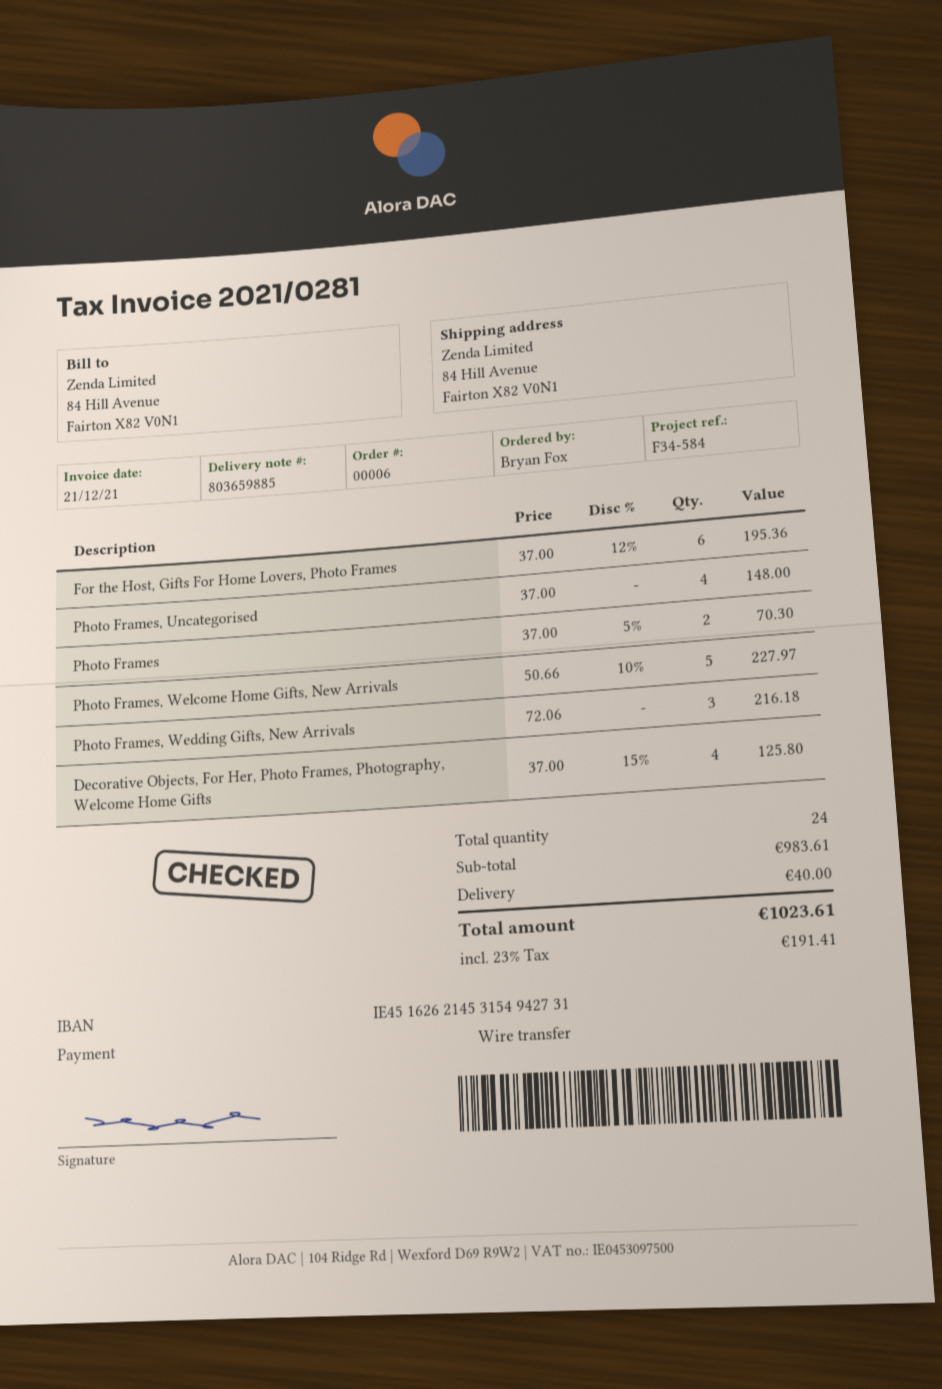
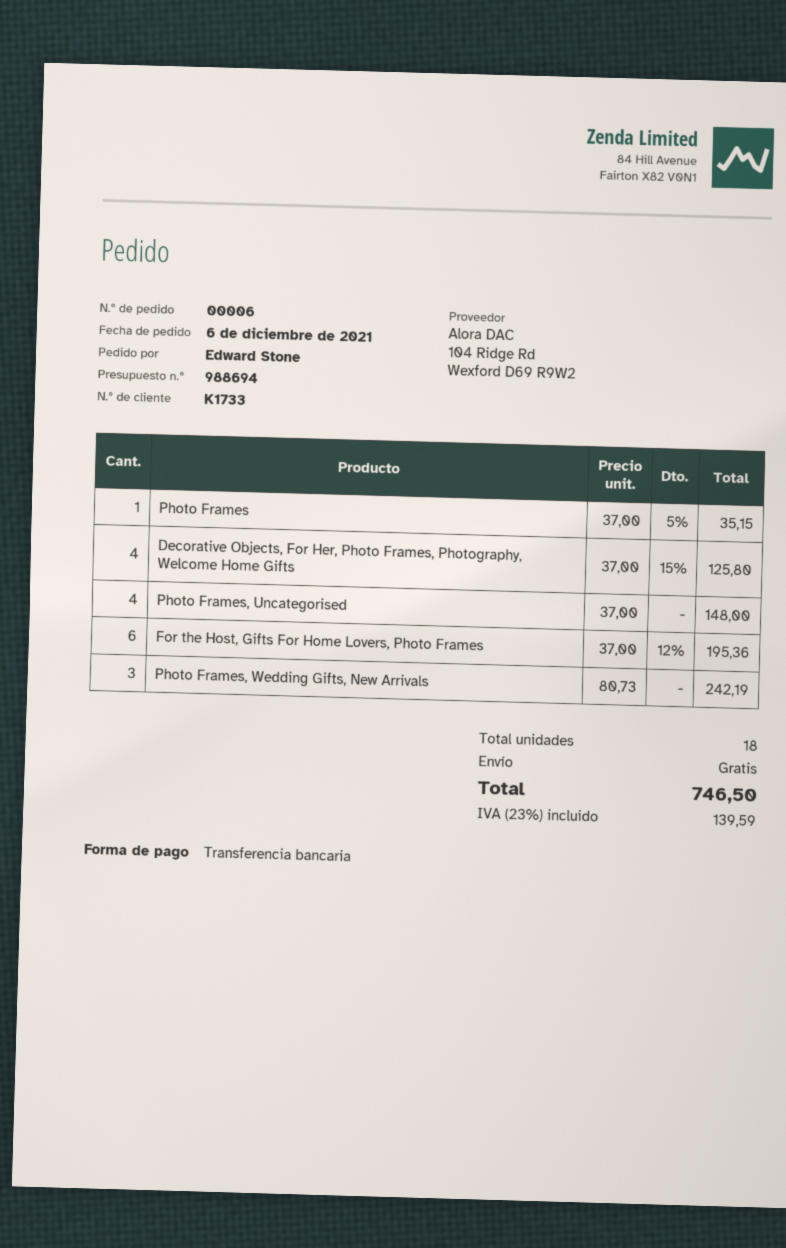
ordered by: Bryan Fox -> Edward Stone
Photo Frames: 2 x 37.00 - 5% = 70.30 -> 1 x 37.00 - 5% = 35.15
Photo Frames, Welcome Home Gifts, New Arrivals: 5 x 50.66 - 10% = 227.97 -> none
Photo Frames, Wedding Gifts, New Arrivals: 3 x 72.06 = 216.18 -> 3 x 80.73 = 242.19
total quantity: 24 -> 18
shipping: 40.00 -> 0.00
tax: 23% = 191.41 -> 23% = 139.59
total: 1023.61 -> 746.50

